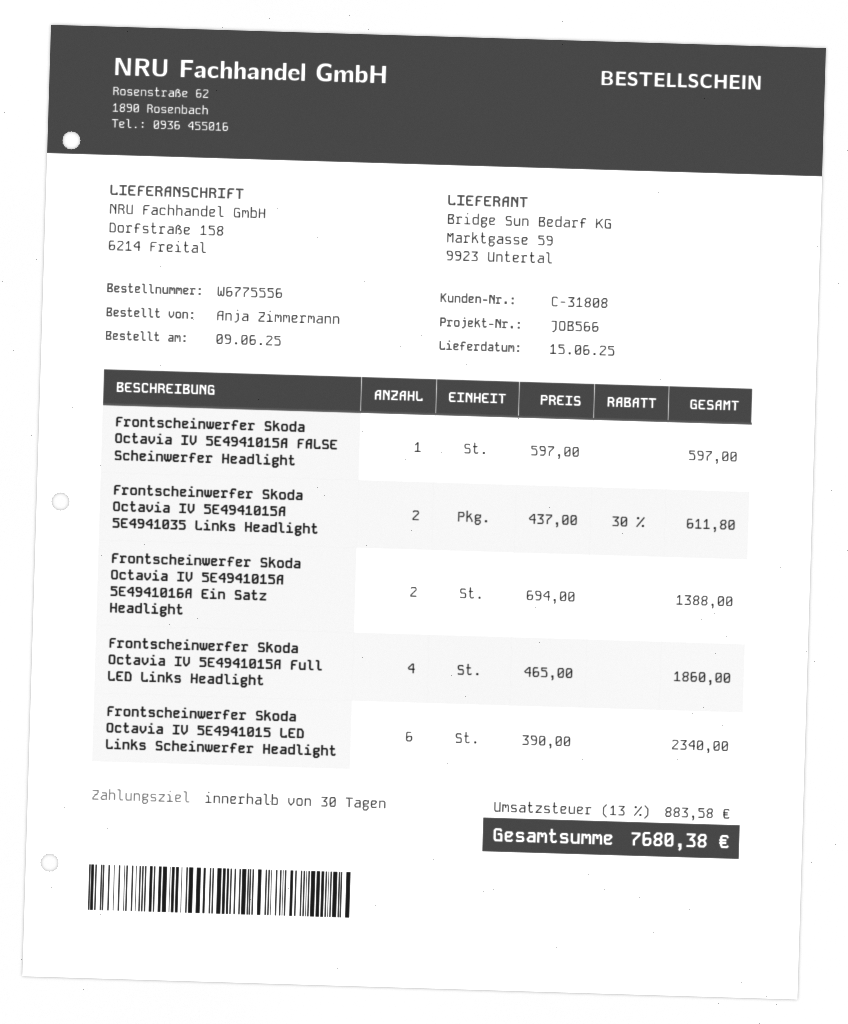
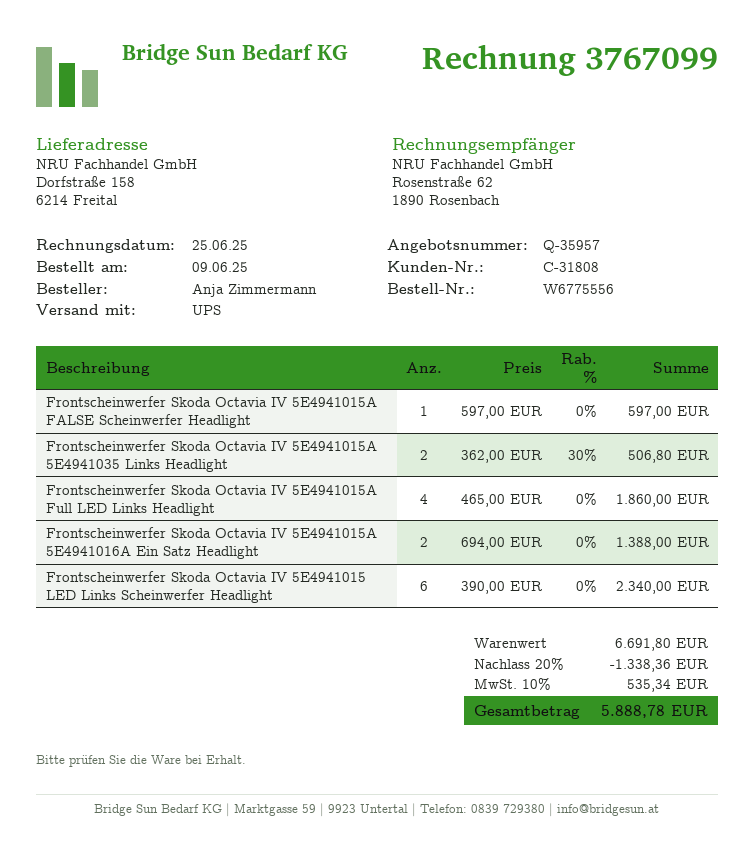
Frontscheinwerfer Skoda Octavia IV 5E4941015A 5E4941035 Links Headlight: 2 x 437.00 - 30% = 611.80 -> 2 x 362.00 - 30% = 506.80
discount: none -> 20% = 1338.36
tax: 13% = 883.58 -> 10% = 535.34
total: 7680.38 -> 5888.78

